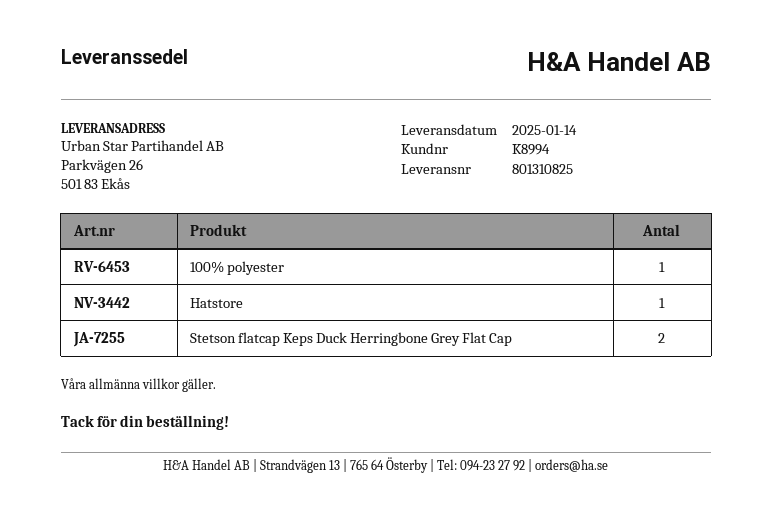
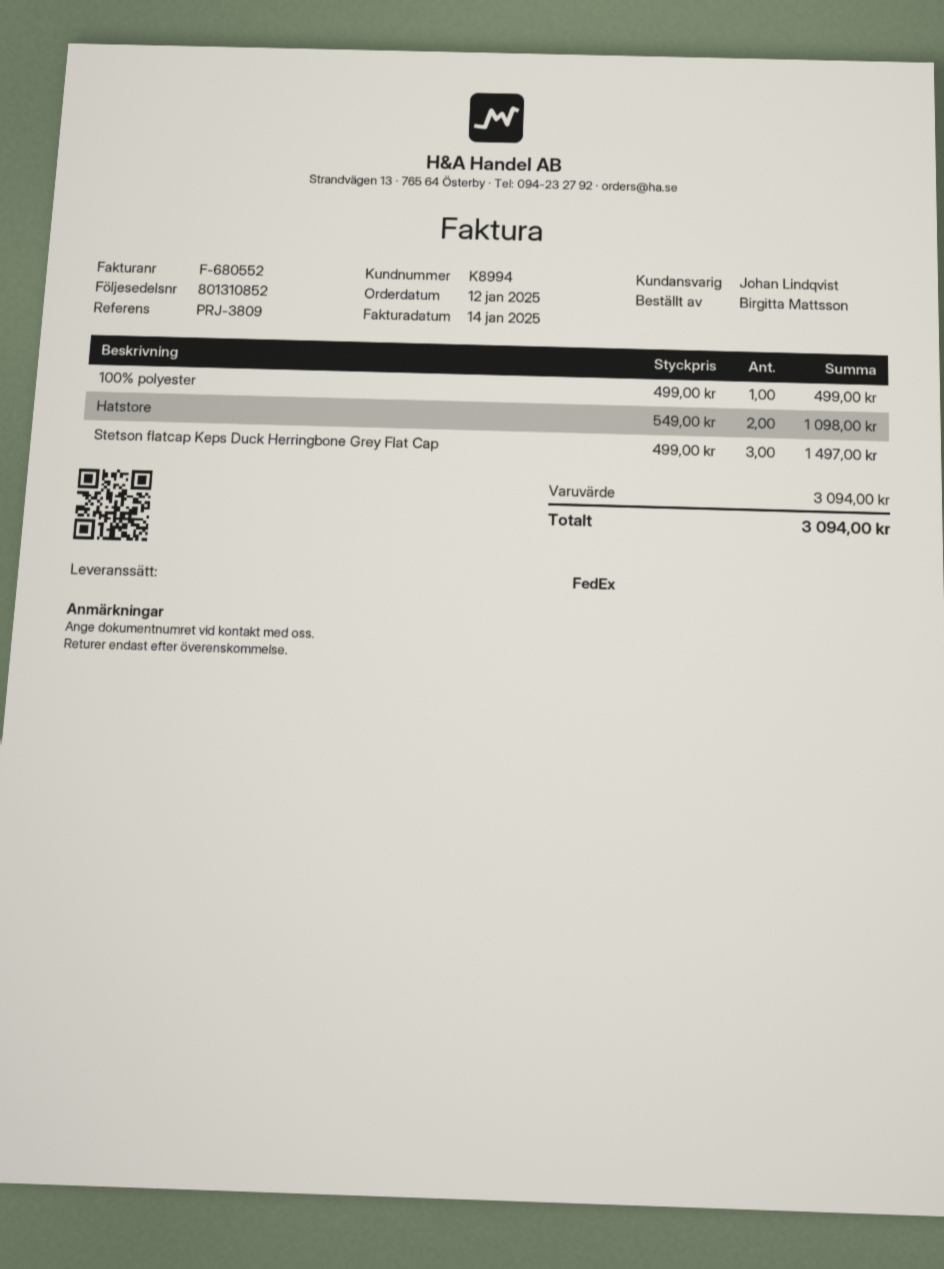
delivery note number: 801310825 -> 801310852
Hatstore: 1 -> 2
Stetson flatcap Keps Duck Herringbone Grey Flat Cap: 2 -> 3

